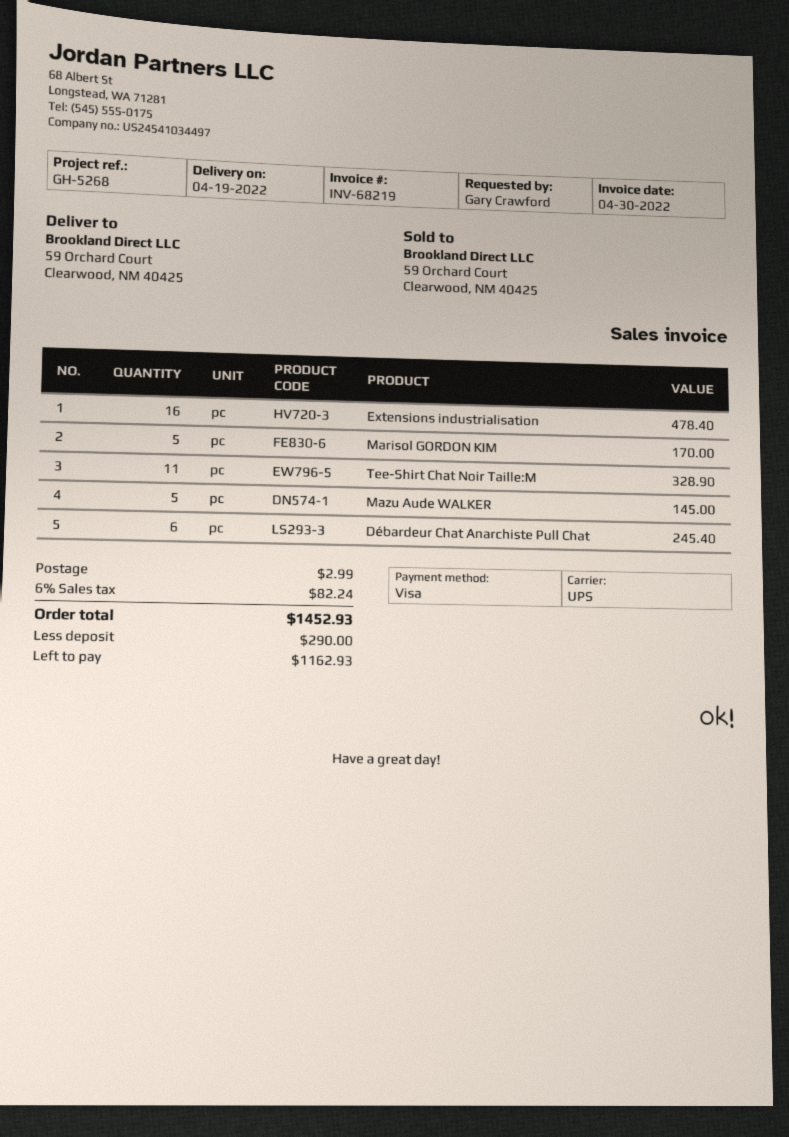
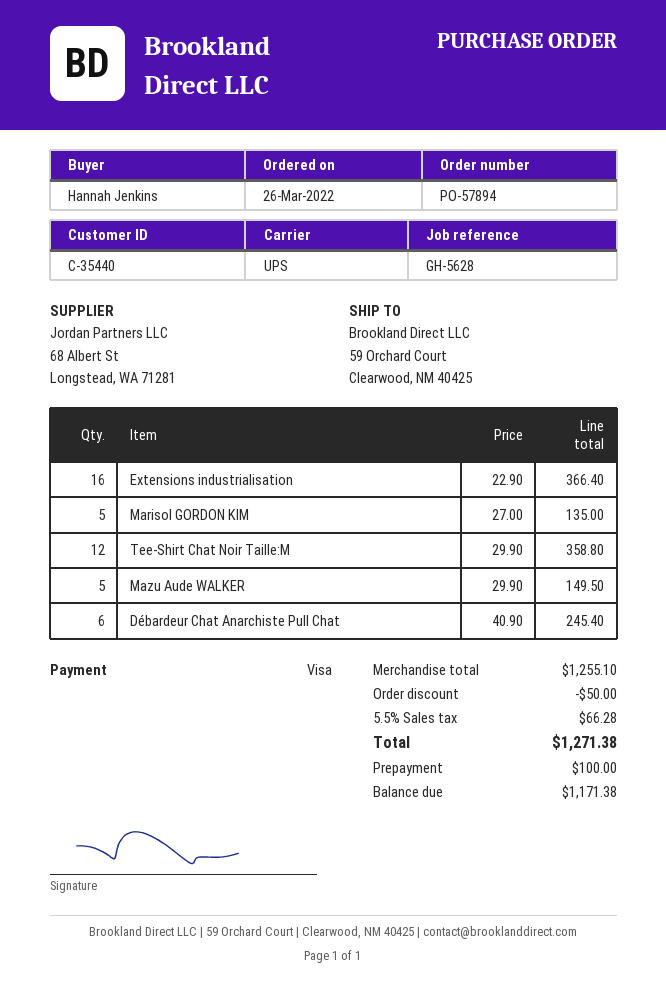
reference: GH-5268 -> GH-5628
ordered by: Gary Crawford -> Hannah Jenkins
Extensions industrialisation: 16 for 478.40 -> 16 for 366.40
Marisol GORDON KIM: 5 for 170.00 -> 5 for 135.00
Tee-Shirt Chat Noir Taille:M: 11 for 328.90 -> 12 for 358.80
Mazu Aude WALKER: 5 for 145.00 -> 5 for 149.50
discount: none -> 50.00
shipping: 2.99 -> none
tax: 6% = 82.24 -> 5.5% = 66.28
total: 1452.93 -> 1271.38
deposit: 290.00 -> 100.00
balance: 1162.93 -> 1171.38

